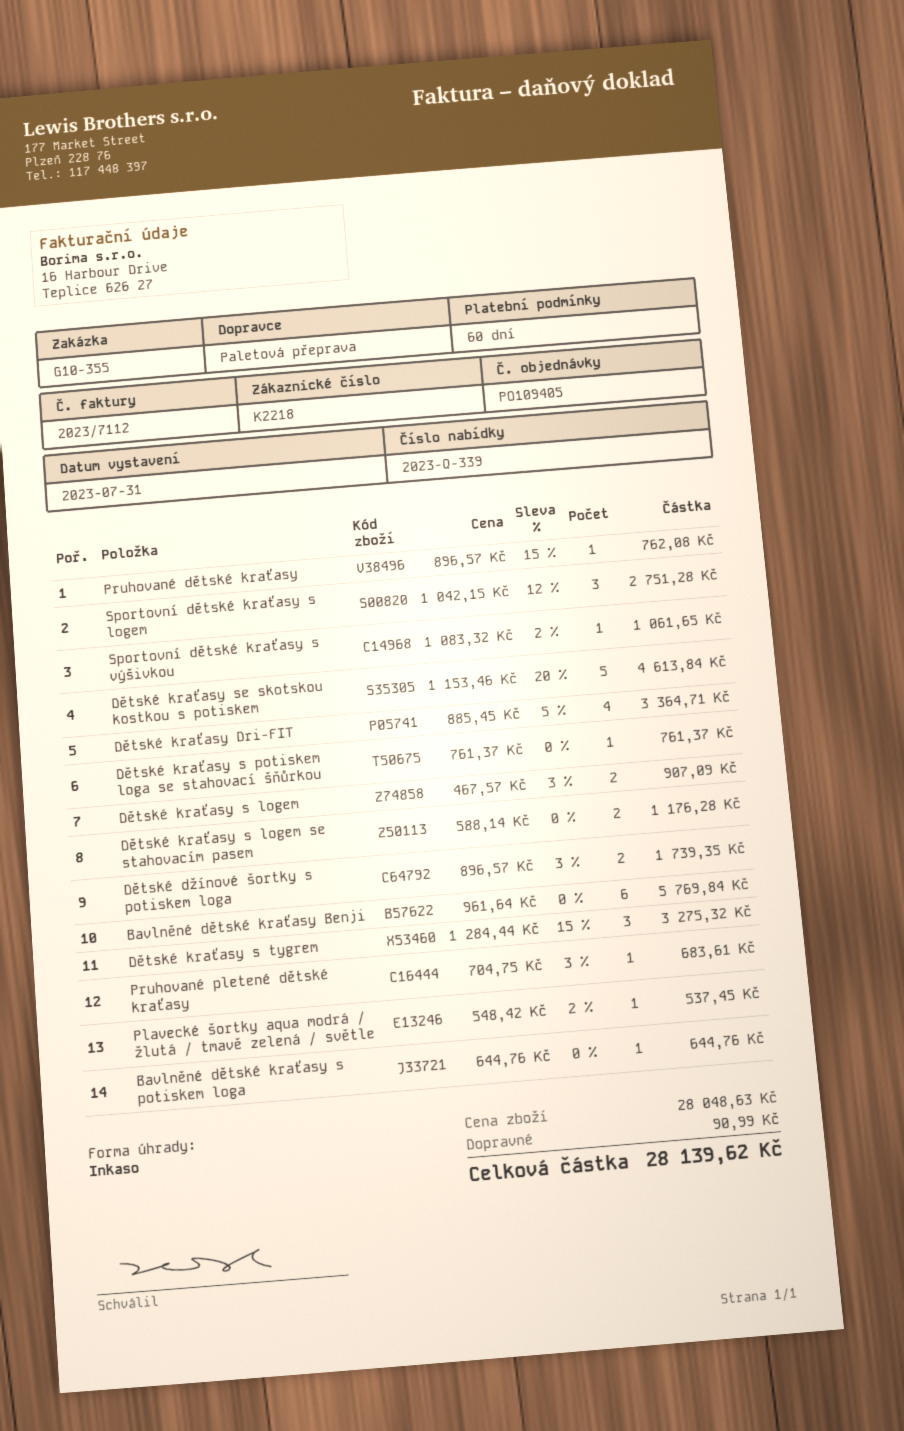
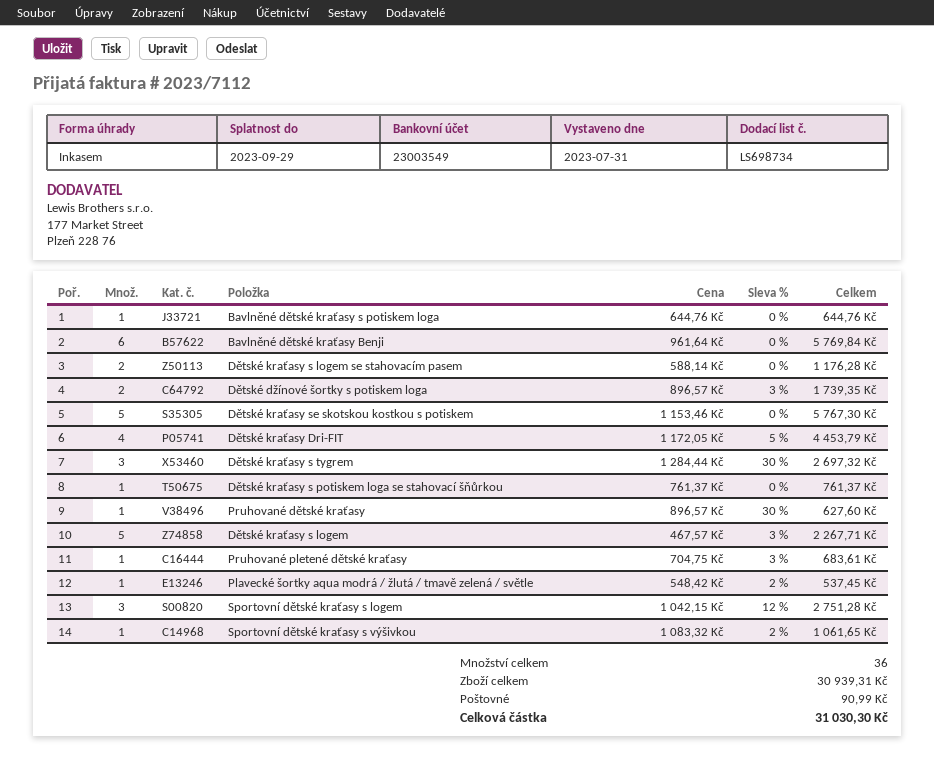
Pruhované dětské kraťasy: 1 x 896.57 - 15% = 762.08 -> 1 x 896.57 - 30% = 627.60
Dětské kraťasy se skotskou kostkou s potiskem: 5 x 1153.46 - 20% = 4613.84 -> 5 x 1153.46 = 5767.30
Dětské kraťasy Dri-FIT: 4 x 885.45 - 5% = 3364.71 -> 4 x 1172.05 - 5% = 4453.79
Dětské kraťasy s logem: 2 x 467.57 - 3% = 907.09 -> 5 x 467.57 - 3% = 2267.71
Dětské kraťasy s tygrem: 3 x 1284.44 - 15% = 3275.32 -> 3 x 1284.44 - 30% = 2697.32
subtotal: 28048.63 -> 30939.31
total: 28139.62 -> 31030.30

